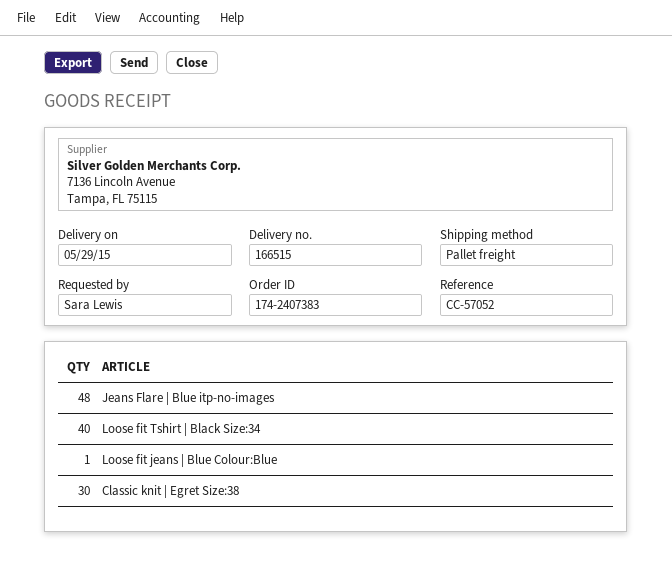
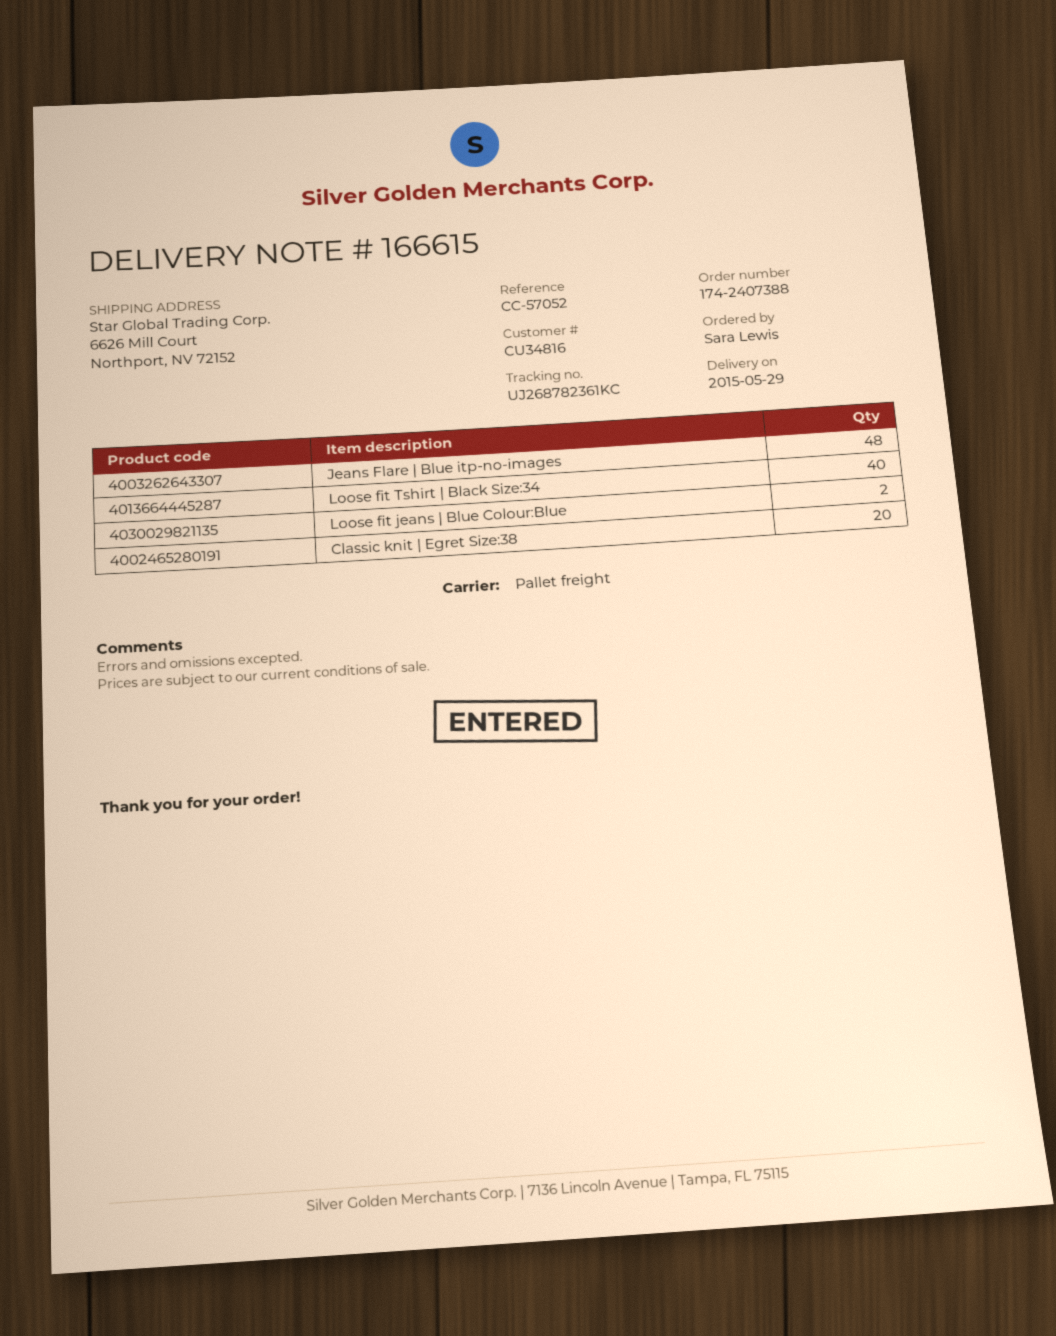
order number: 174-2407383 -> 174-2407388
delivery note number: 166515 -> 166615
Loose fit jeans | Blue Colour:Blue: 1 -> 2
Classic knit | Egret Size:38: 30 -> 20

